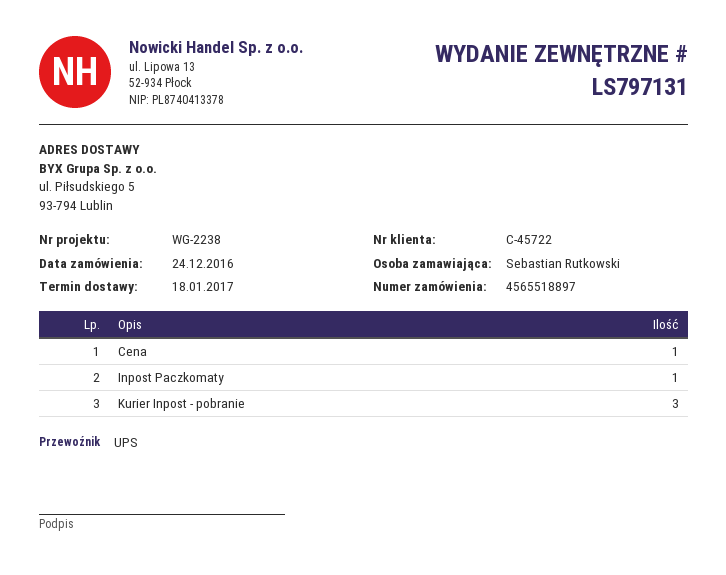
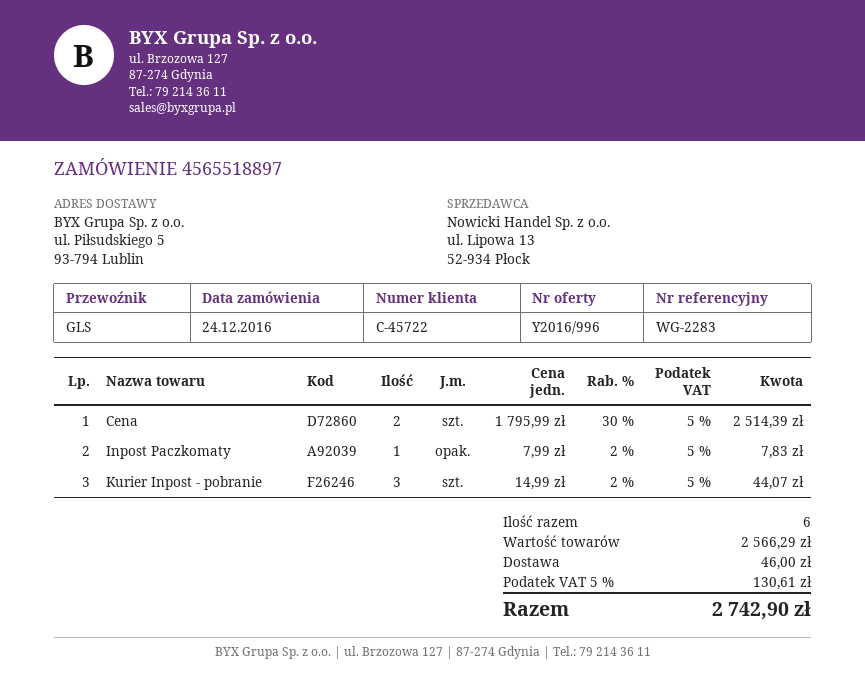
reference: WG-2238 -> WG-2283
shipping method: UPS -> GLS
Cena: 1 -> 2

